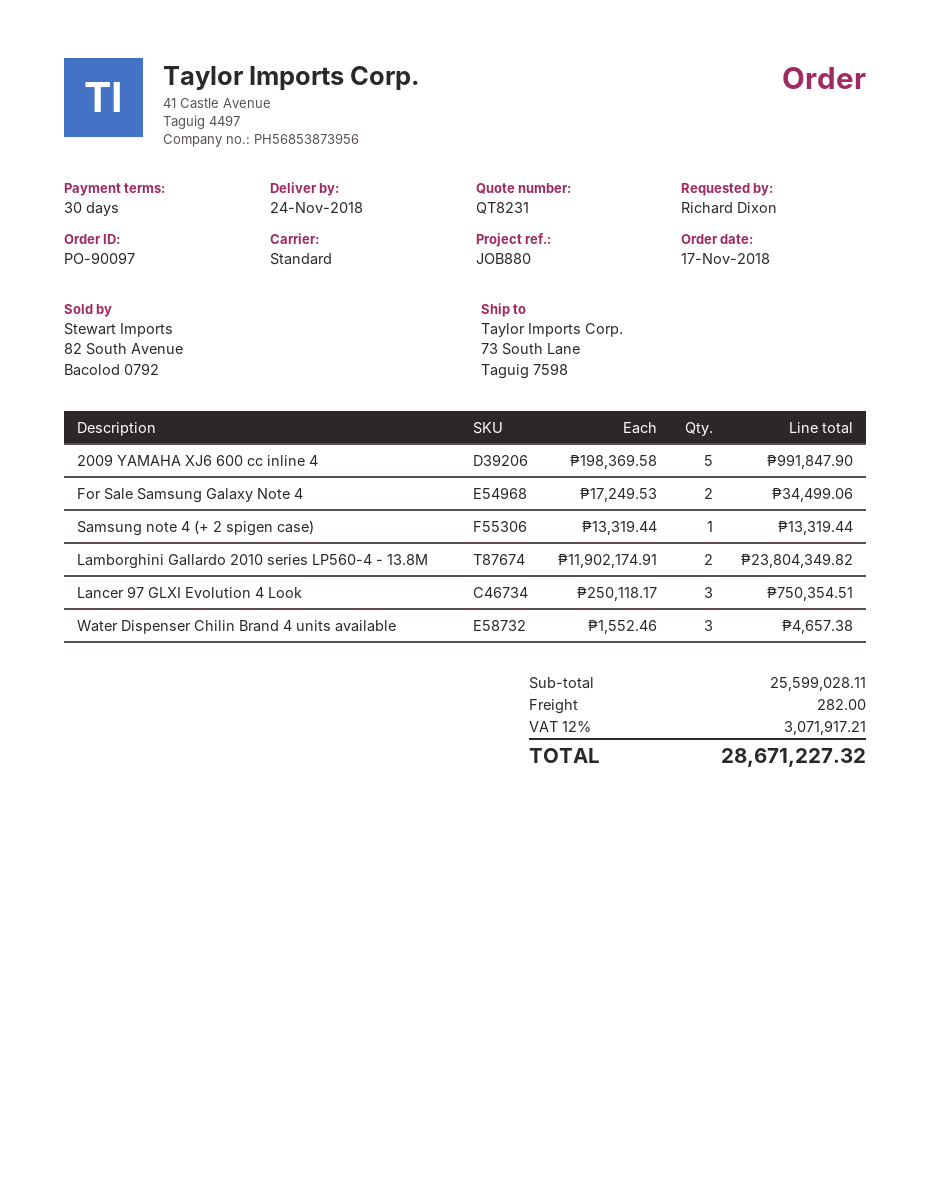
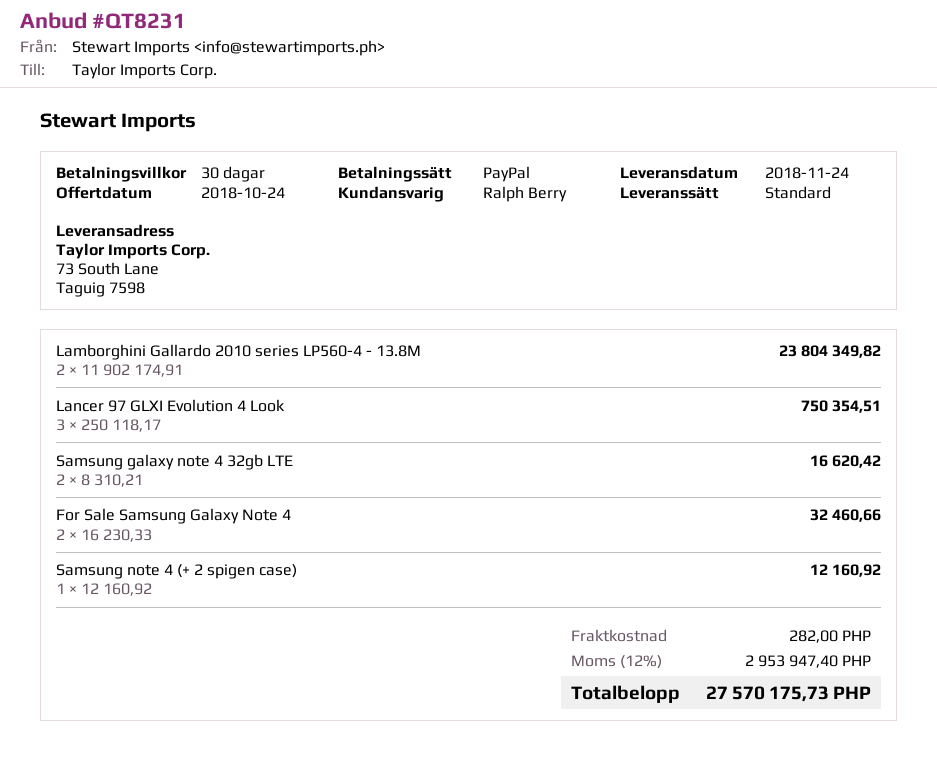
2009 YAMAHA XJ6 600 cc inline 4: 5 x 198369.58 = 991847.90 -> none
For Sale Samsung Galaxy Note 4: 2 x 17249.53 = 34499.06 -> 2 x 16230.33 = 32460.66
Samsung note 4 (+ 2 spigen case): 1 x 13319.44 = 13319.44 -> 1 x 12160.92 = 12160.92
Water Dispenser Chilin Brand 4 units available: 3 x 1552.46 = 4657.38 -> none
Samsung galaxy note 4 32gb LTE: none -> 2 x 8310.21 = 16620.42
tax: 12% = 3071917.21 -> 12% = 2953947.40
total: 28671227.32 -> 27570175.73

